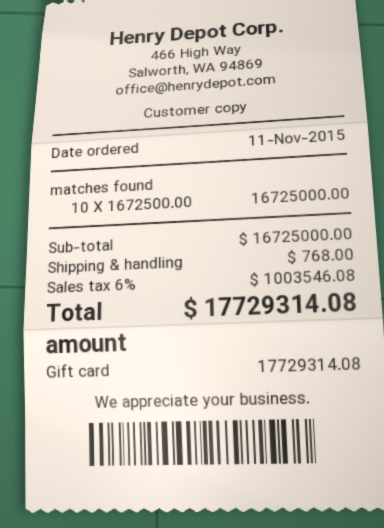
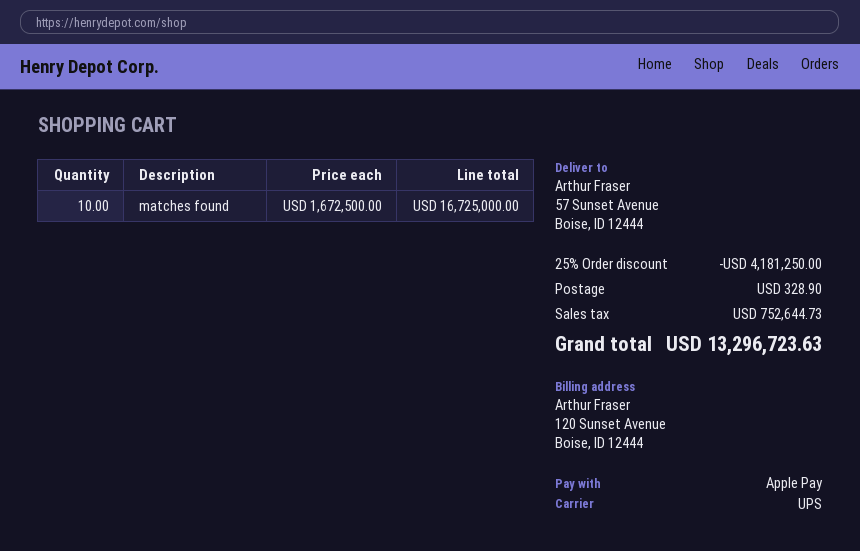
payment method: gift card -> Apple Pay
discount: none -> 25% = 4181250.00
shipping: 768.00 -> 328.90
tax: 1003546.08 -> 752644.73
total: 17729314.08 -> 13296723.63

